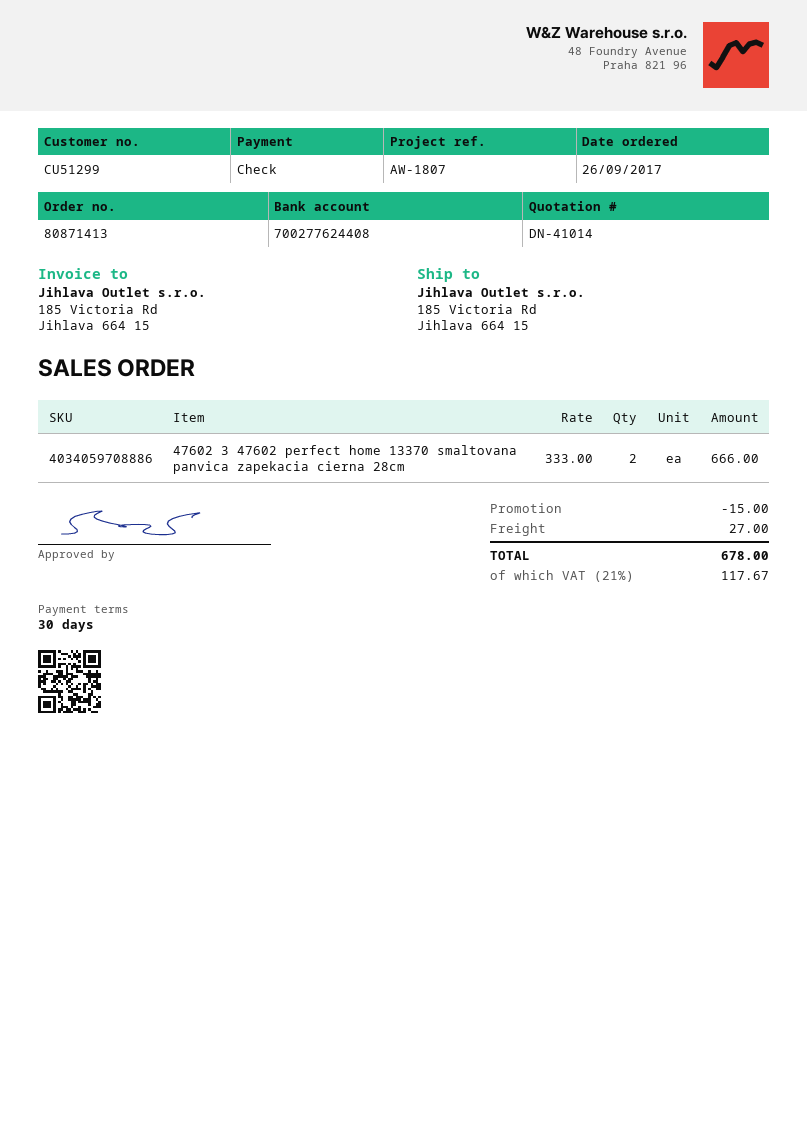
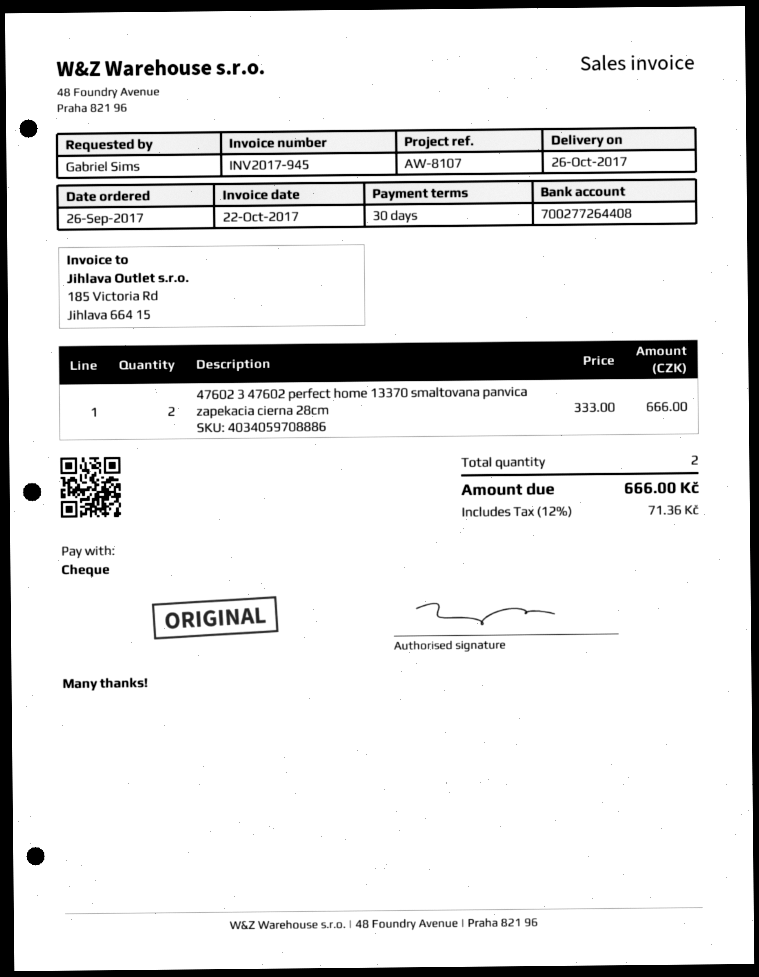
reference: AW-1807 -> AW-8107
bank account: 700277624408 -> 700277264408
discount: 15.00 -> none
shipping: 27.00 -> none
tax: 21% = 117.67 -> 12% = 71.36
total: 678.00 -> 666.00

